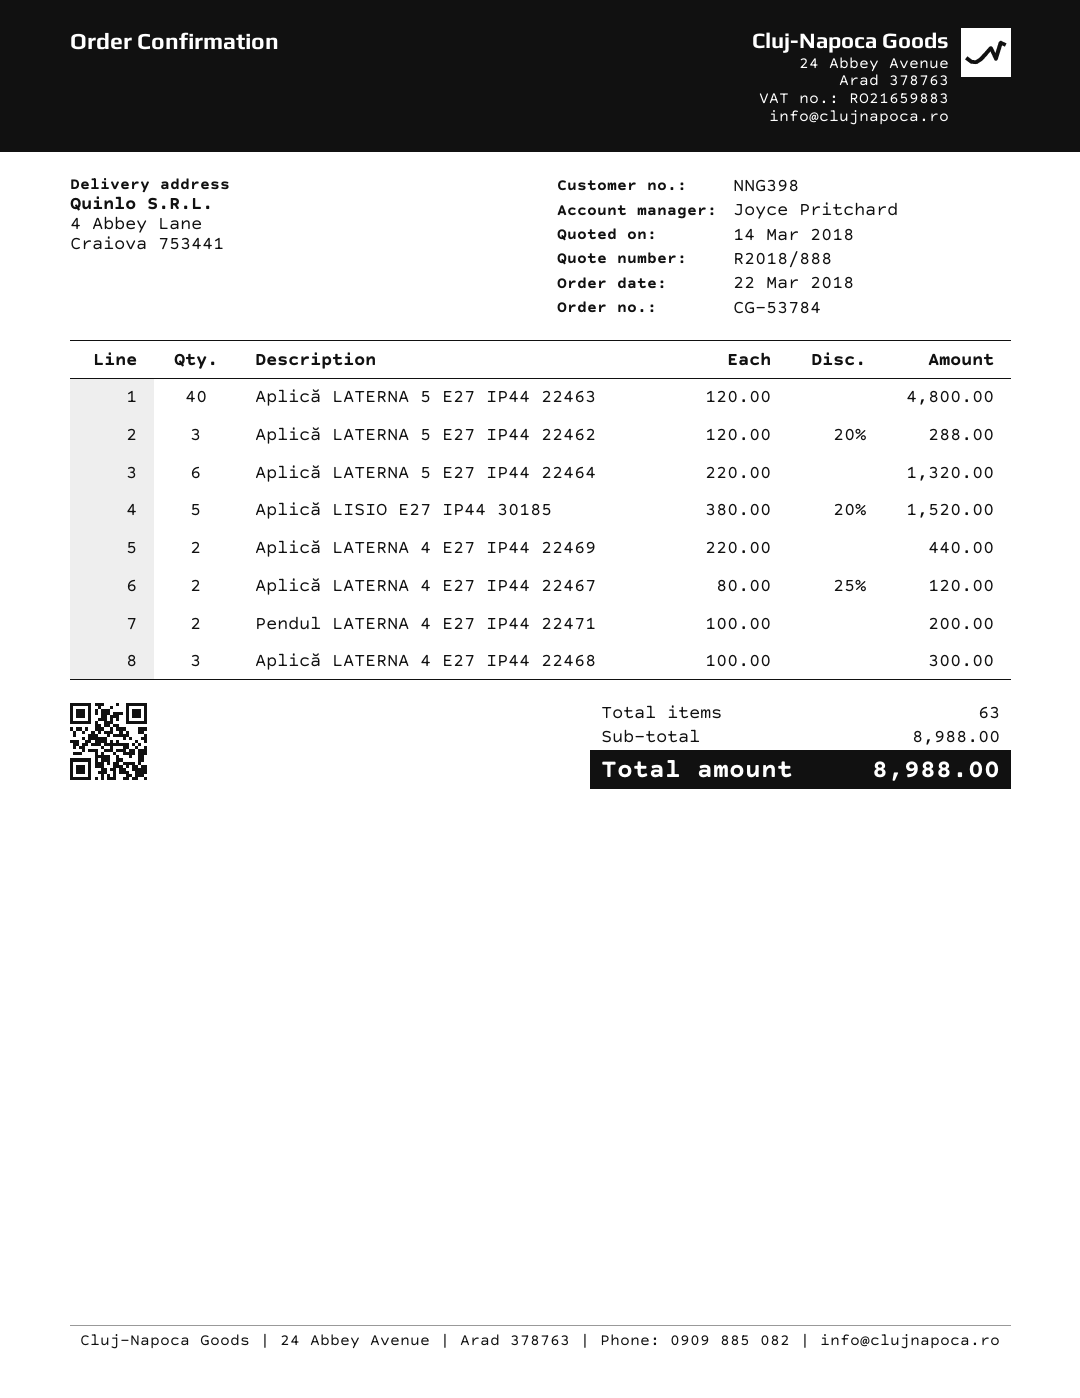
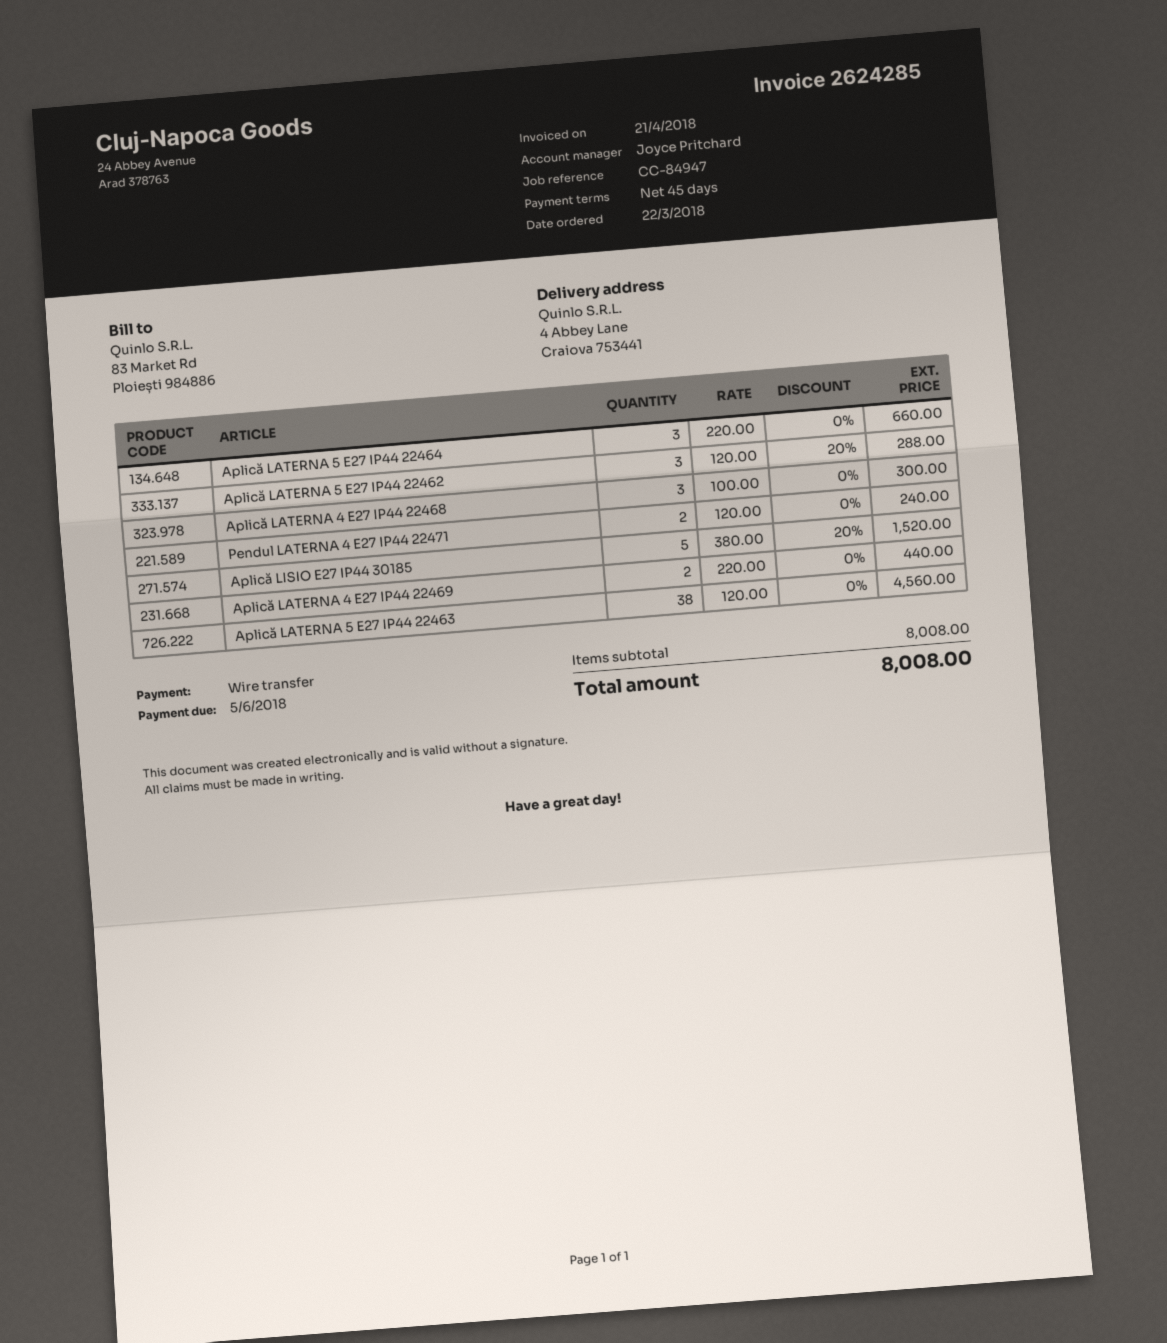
Aplică LATERNA 5 E27 IP44 22463: 40 x 120.00 = 4800.00 -> 38 x 120.00 = 4560.00
Aplică LATERNA 5 E27 IP44 22464: 6 x 220.00 = 1320.00 -> 3 x 220.00 = 660.00
Aplică LATERNA 4 E27 IP44 22467: 2 x 80.00 - 25% = 120.00 -> none
Pendul LATERNA 4 E27 IP44 22471: 2 x 100.00 = 200.00 -> 2 x 120.00 = 240.00
subtotal: 8988.00 -> 8008.00
total: 8988.00 -> 8008.00

